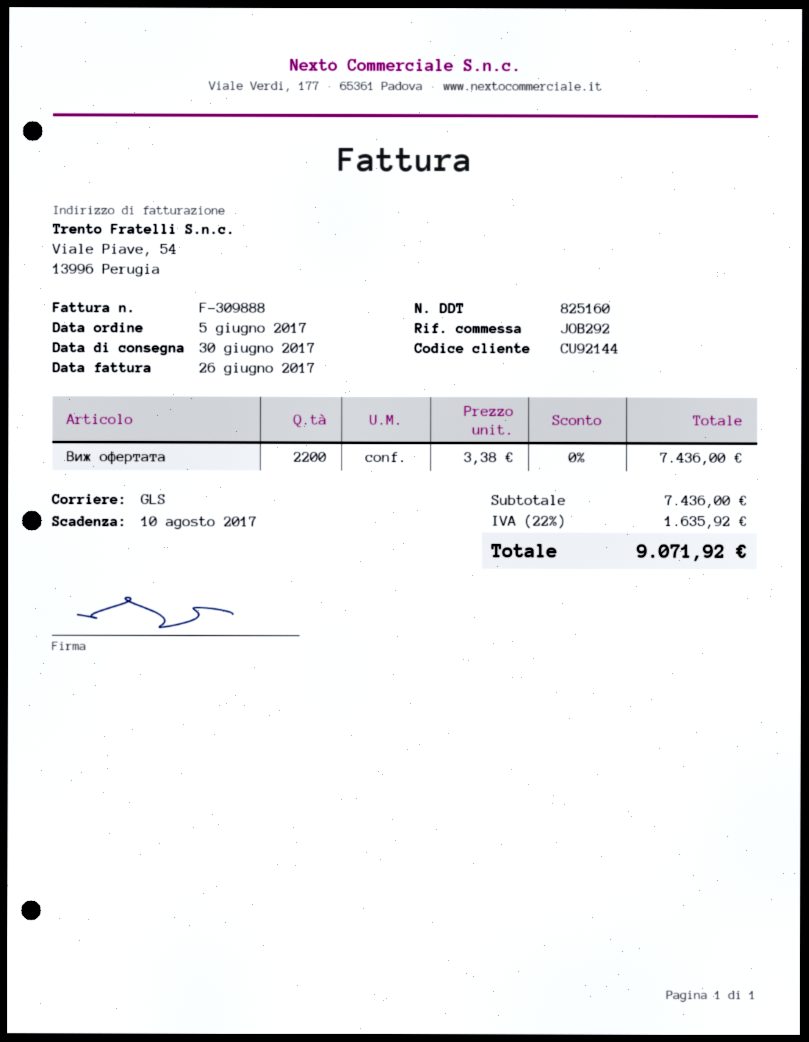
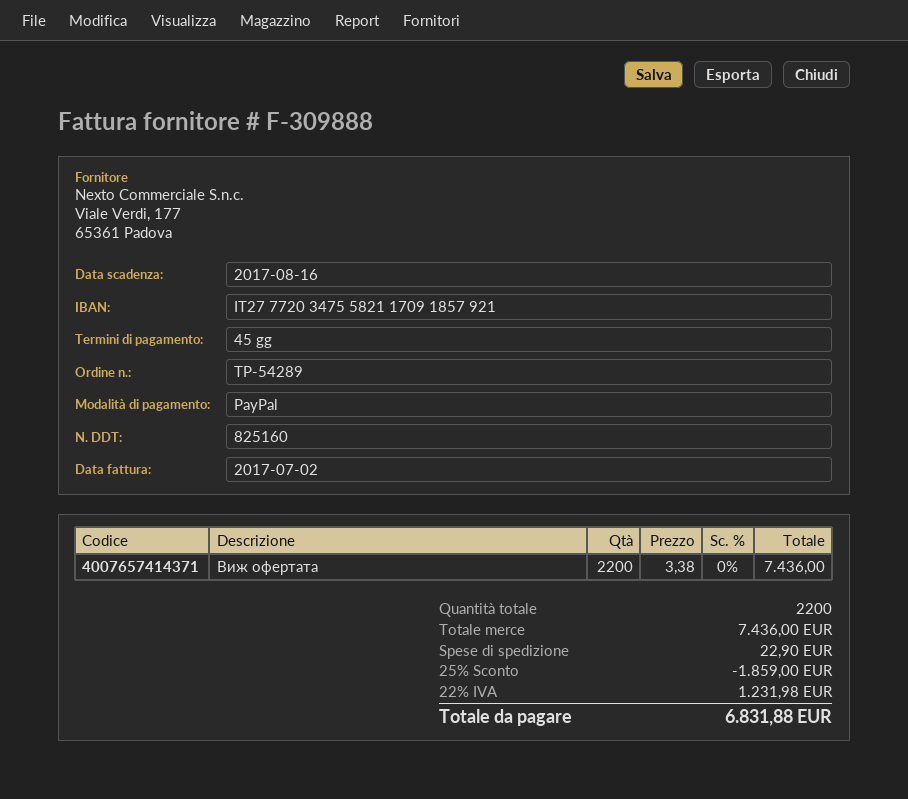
invoice date: 2017-06-26 -> 2017-07-02
due date: 2017-08-10 -> 2017-08-16
discount: none -> 25% = 1859.00
shipping: none -> 22.90
tax: 22% = 1635.92 -> 22% = 1231.98
total: 9071.92 -> 6831.88

